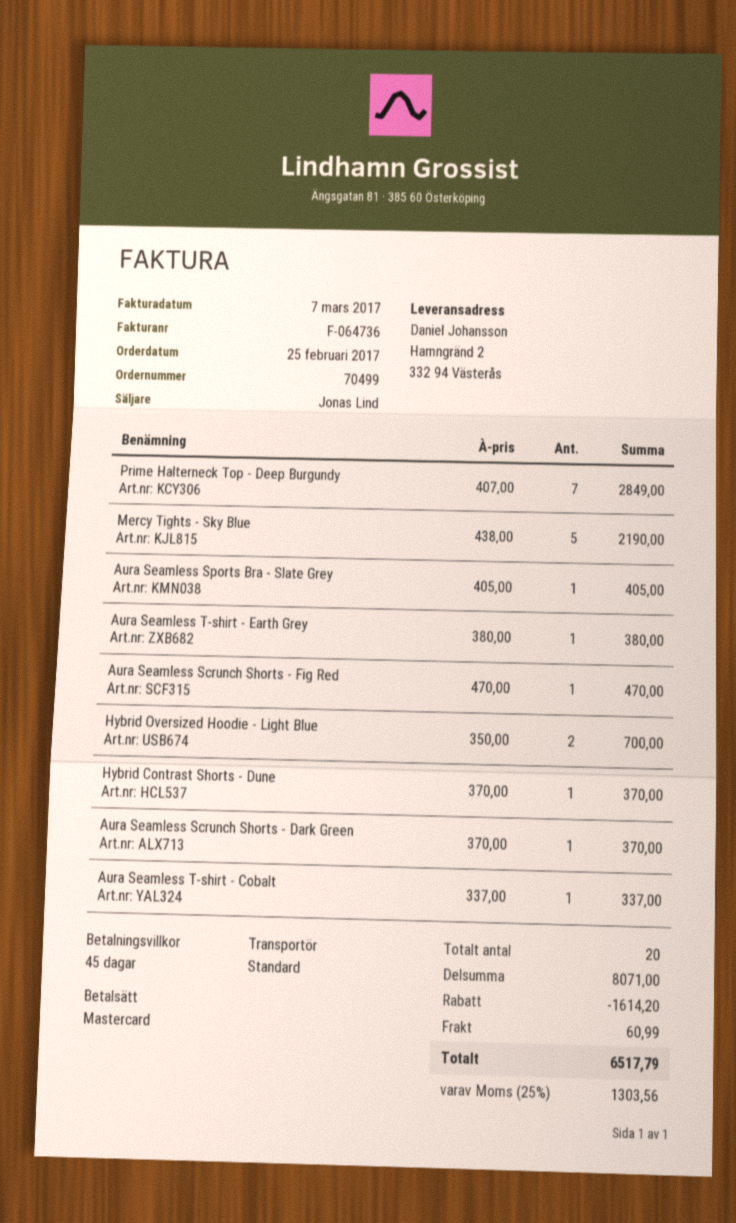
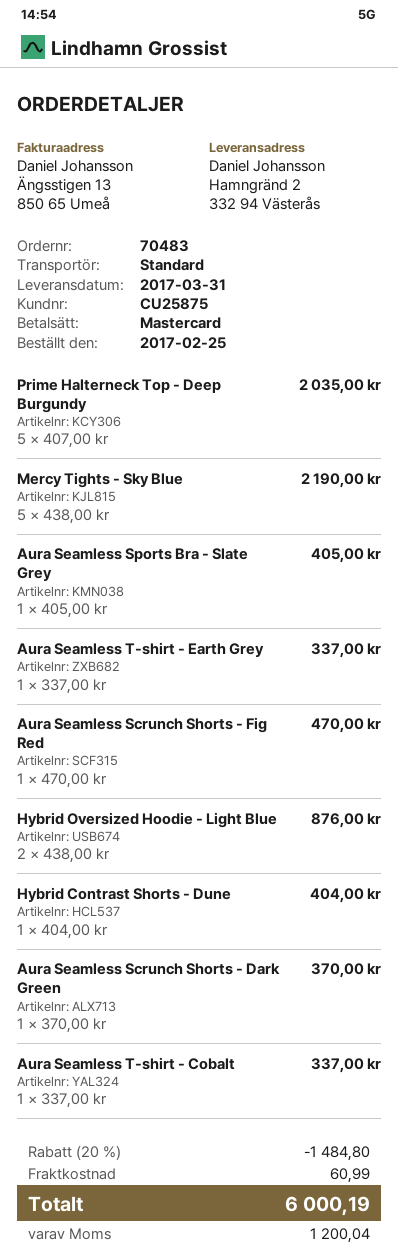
order number: 70499 -> 70483
Prime Halterneck Top - Deep Burgundy: 7 x 407.00 = 2849.00 -> 5 x 407.00 = 2035.00
Aura Seamless T-shirt - Earth Grey: 1 x 380.00 = 380.00 -> 1 x 337.00 = 337.00
Hybrid Oversized Hoodie - Light Blue: 2 x 350.00 = 700.00 -> 2 x 438.00 = 876.00
Hybrid Contrast Shorts - Dune: 1 x 370.00 = 370.00 -> 1 x 404.00 = 404.00
discount: 1614.20 -> 1484.80
tax: 1303.56 -> 1200.04
total: 6517.79 -> 6000.19

